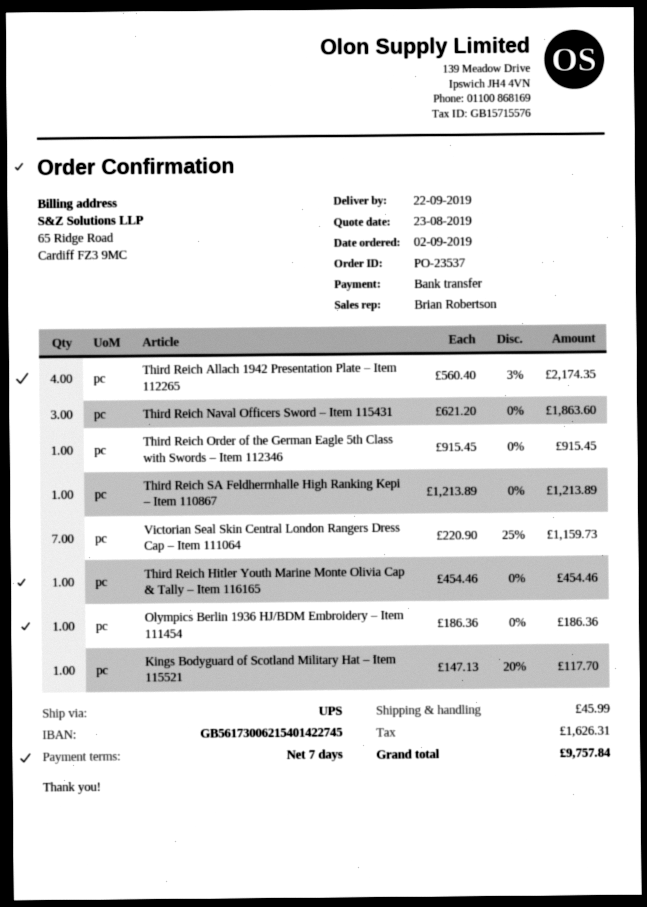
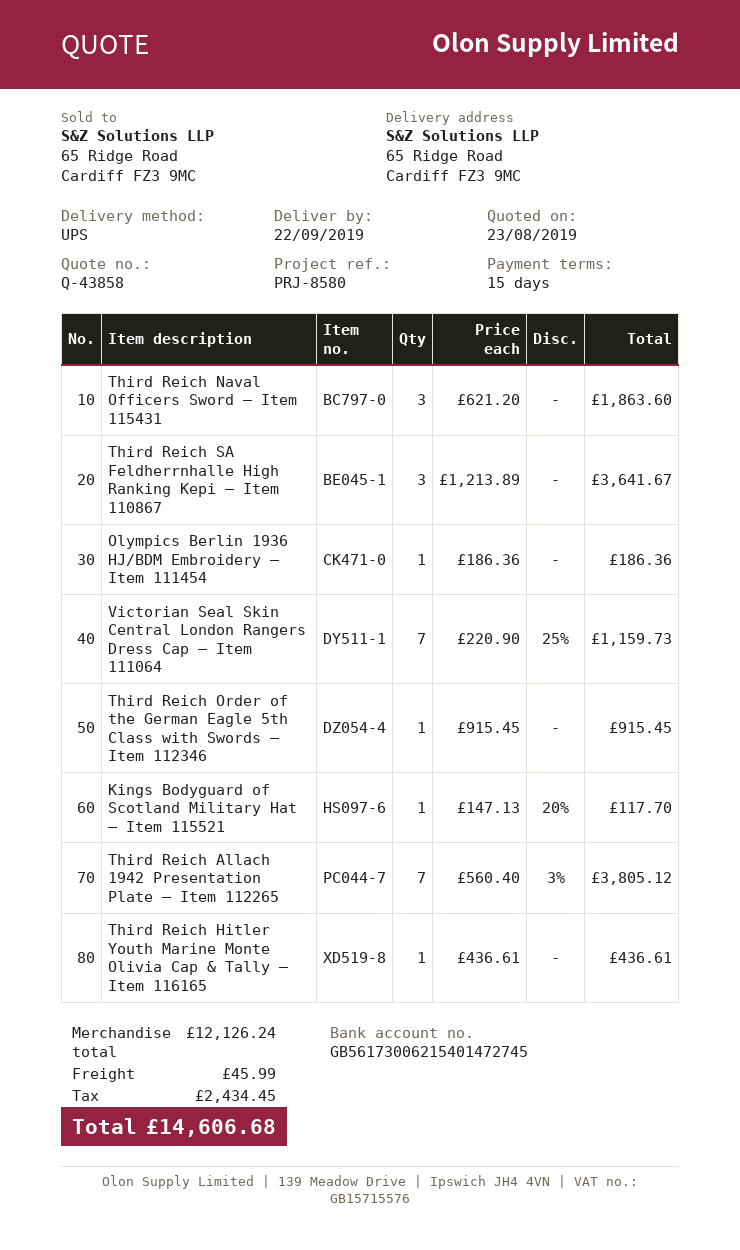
payment terms: 7 days -> 15 days
bank account: GB56173006215401422745 -> GB56173006215401472745
Third Reich Allach 1942 Presentation Plate – Item 112265: 4 x 560.40 - 3% = 2174.35 -> 7 x 560.40 - 3% = 3805.12
Third Reich SA Feldherrnhalle High Ranking Kepi – Item 110867: 1 x 1213.89 = 1213.89 -> 3 x 1213.89 = 3641.67
Third Reich Hitler Youth Marine Monte Olivia Cap & Tally – Item 116165: 1 x 454.46 = 454.46 -> 1 x 436.61 = 436.61
tax: 1626.31 -> 2434.45
total: 9757.84 -> 14606.68

